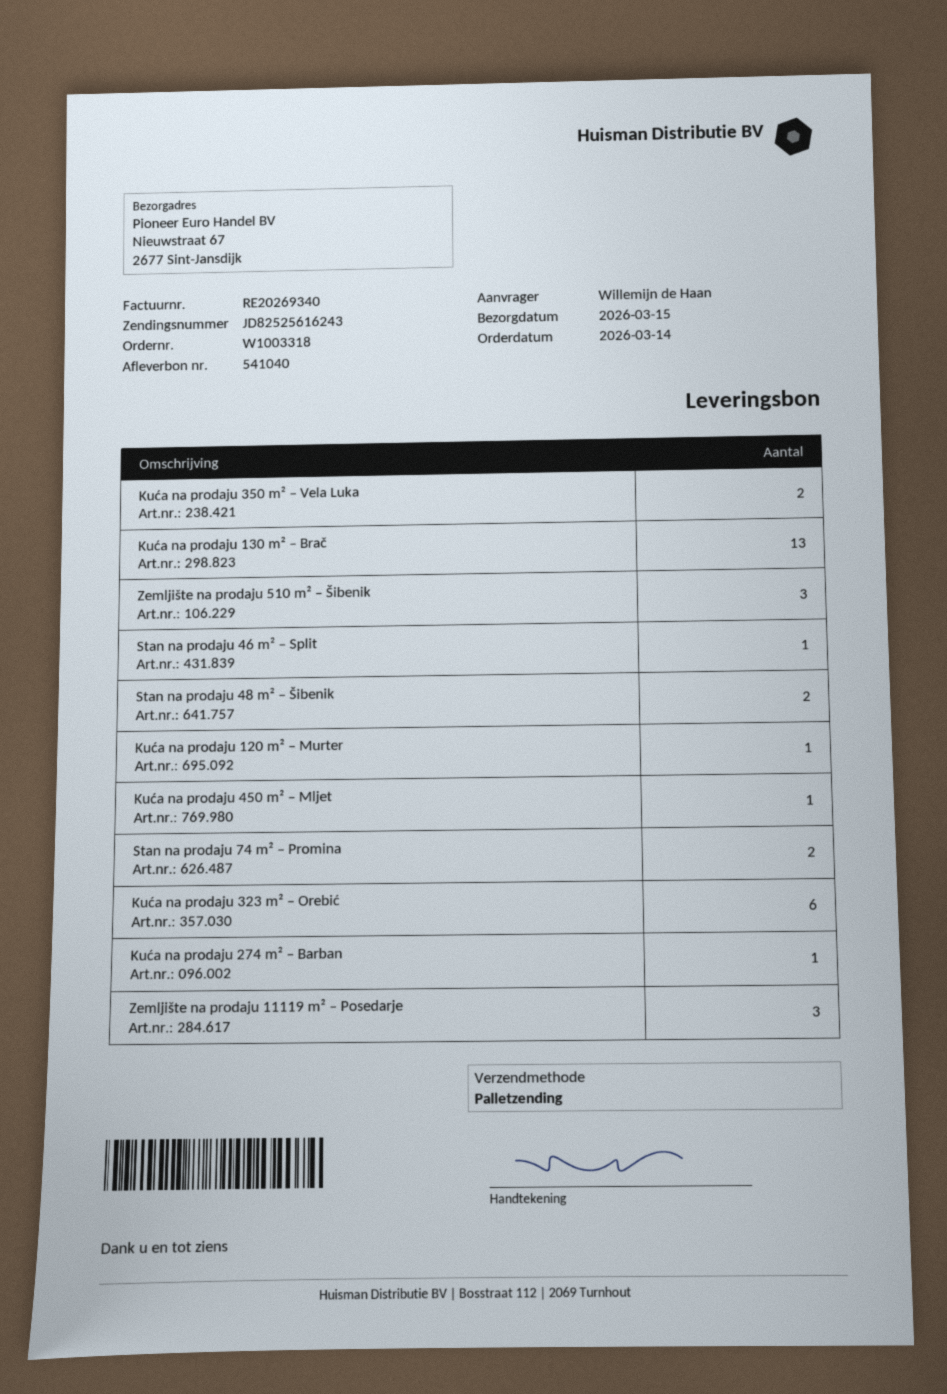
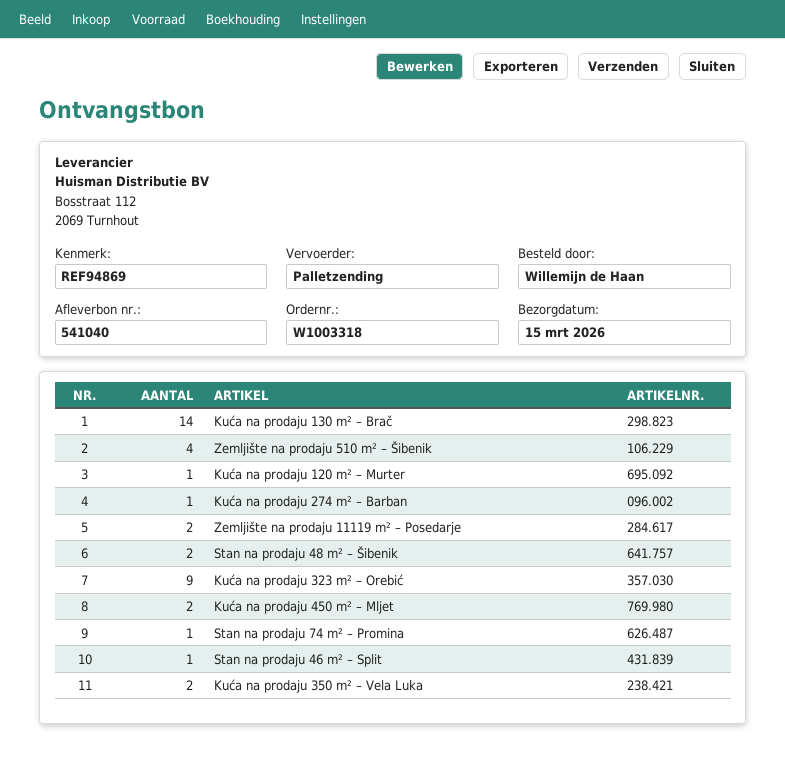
Kuća na prodaju 130 m² – Brač: 13 -> 14
Zemljište na prodaju 510 m² – Šibenik: 3 -> 4
Kuća na prodaju 450 m² – Mljet: 1 -> 2
Stan na prodaju 74 m² – Promina: 2 -> 1
Kuća na prodaju 323 m² – Orebić: 6 -> 9
Zemljište na prodaju 11119 m² – Posedarje: 3 -> 2

